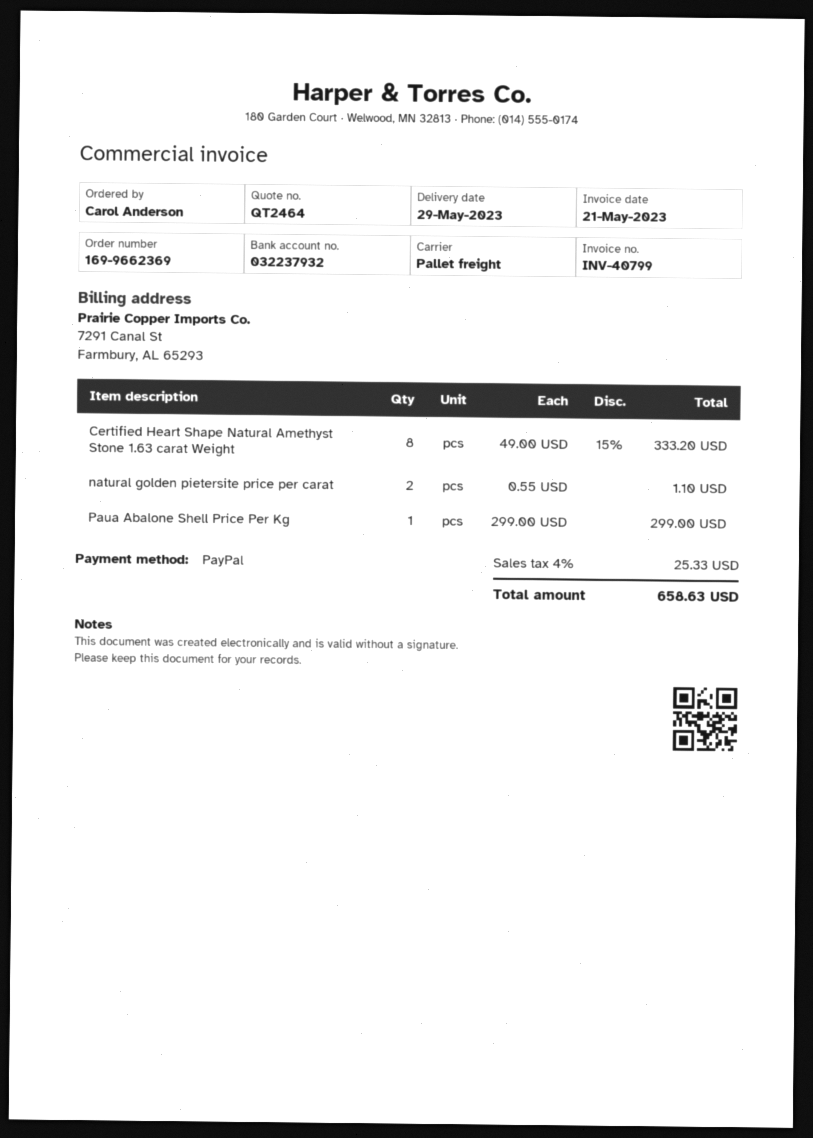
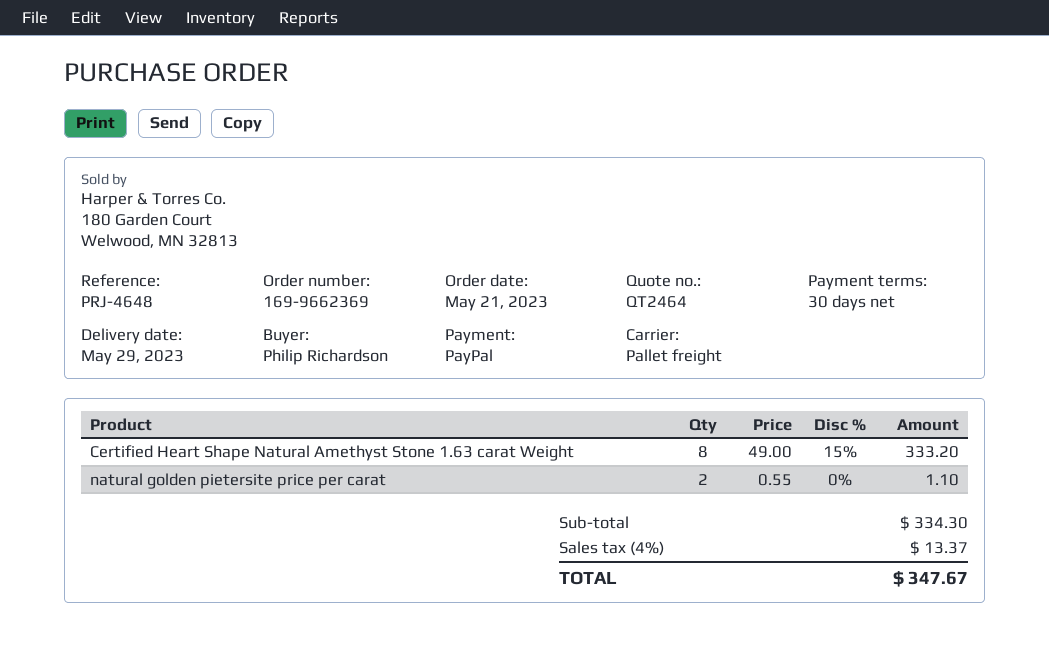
ordered by: Carol Anderson -> Philip Richardson
Paua Abalone Shell Price Per Kg: 1 x 299.00 = 299.00 -> none
tax: 4% = 25.33 -> 4% = 13.37
total: 658.63 -> 347.67

